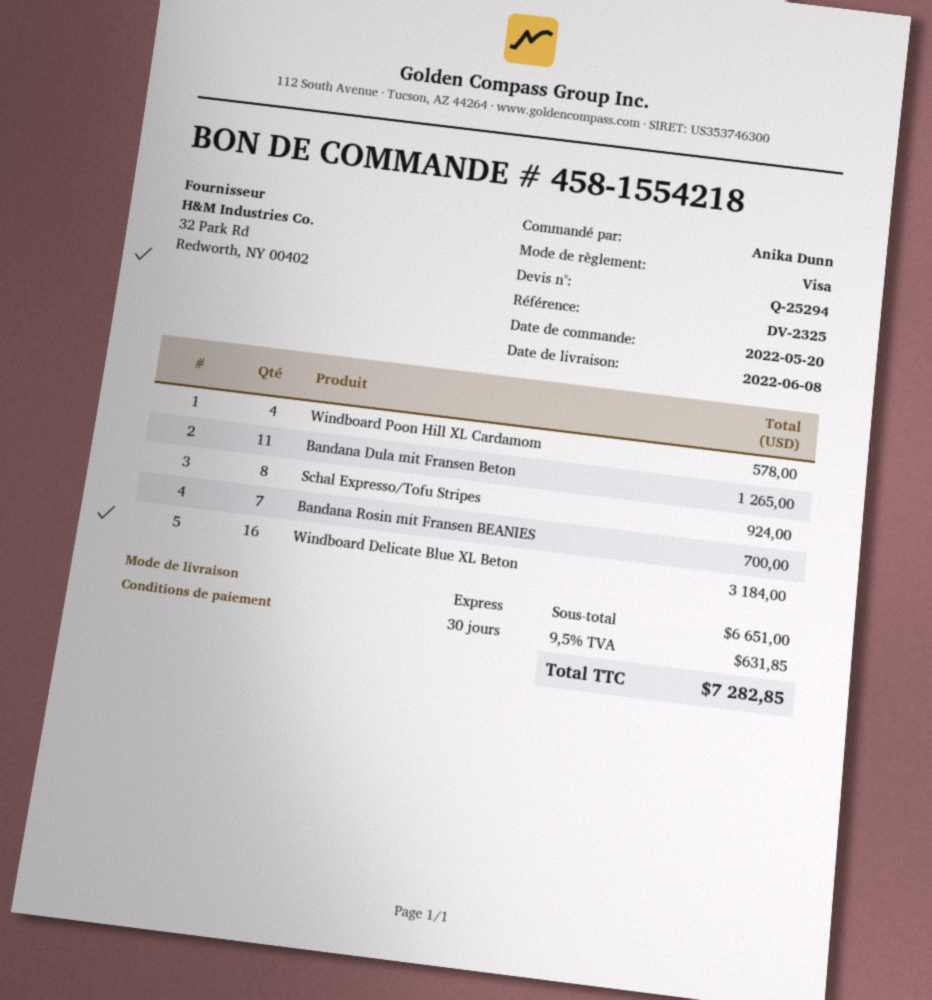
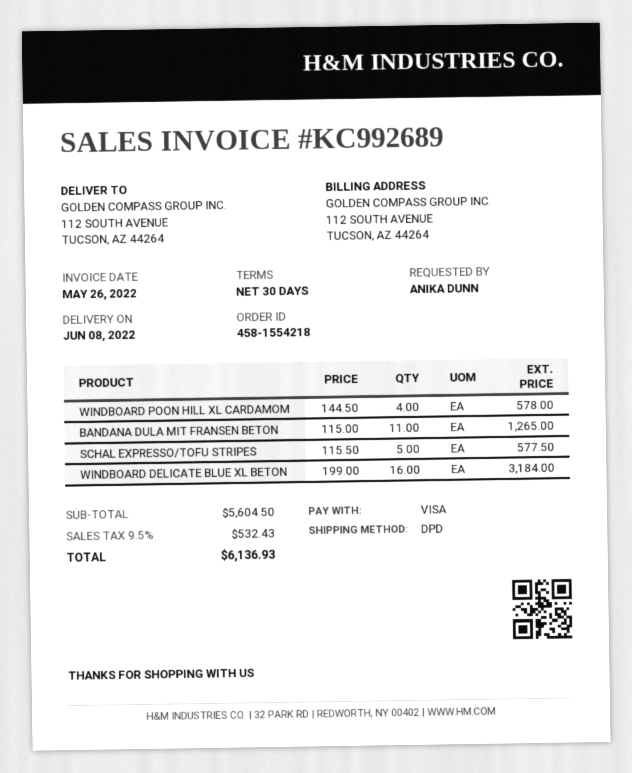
shipping method: express -> DPD
Schal Expresso/Tofu Stripes: 8 for 924.00 -> 5 for 577.50
Bandana Rosin mit Fransen BEANIES: 7 for 700.00 -> none
subtotal: 6651.00 -> 5604.50
tax: 9.5% = 631.85 -> 9.5% = 532.43
total: 7282.85 -> 6136.93

